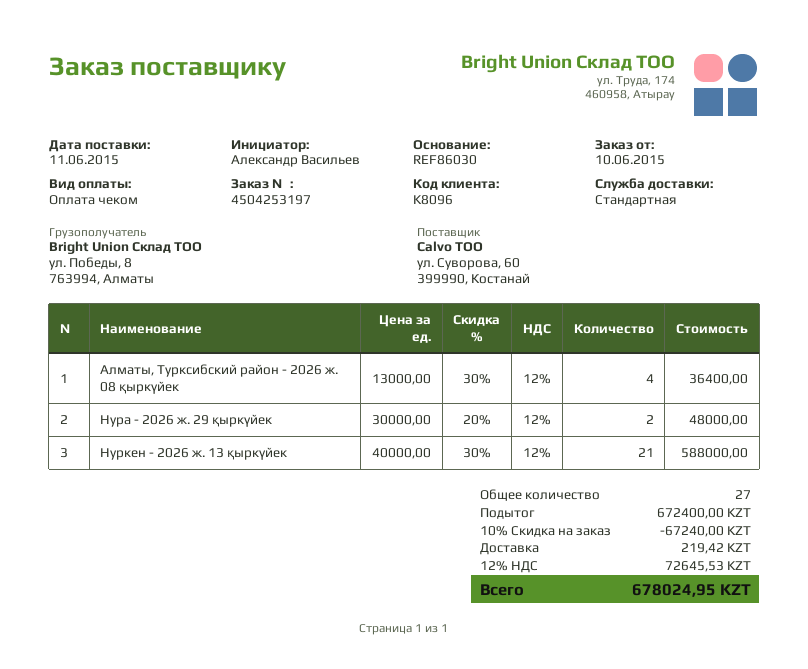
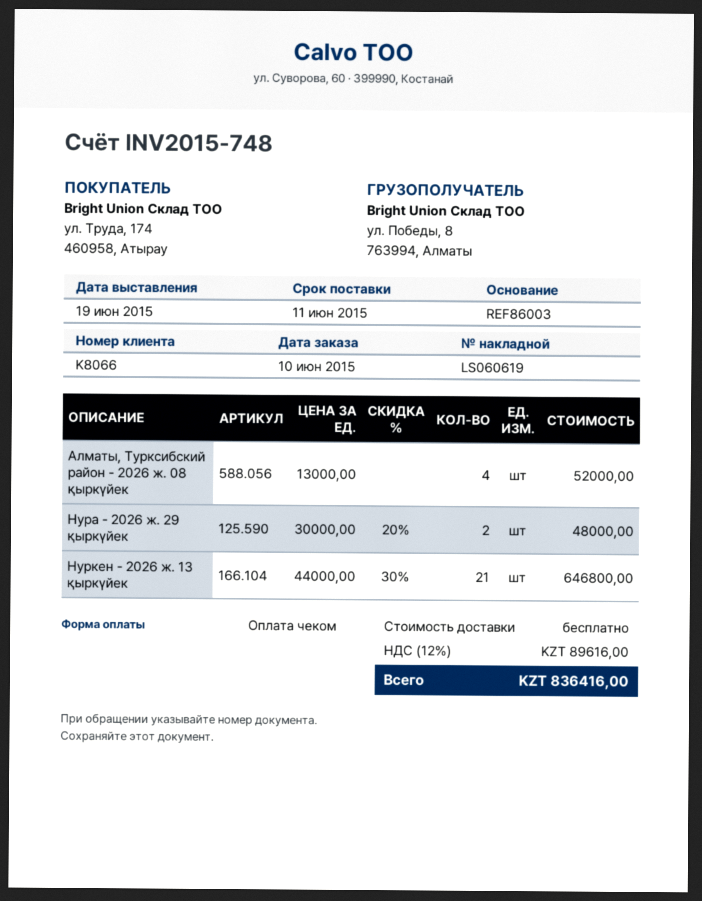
customer number: K8096 -> K8066
reference: REF86030 -> REF86003
Алматы, Турксибский район - 2026 ж. 08 қыркүйек: 4 x 13000.00 - 30% = 36400.00 -> 4 x 13000.00 = 52000.00
Нуркен - 2026 ж. 13 қыркүйек: 21 x 40000.00 - 30% = 588000.00 -> 21 x 44000.00 - 30% = 646800.00
discount: 10% = 67240.00 -> none
shipping: 219.42 -> 0.00
tax: 12% = 72645.53 -> 12% = 89616.00
total: 678024.95 -> 836416.00

